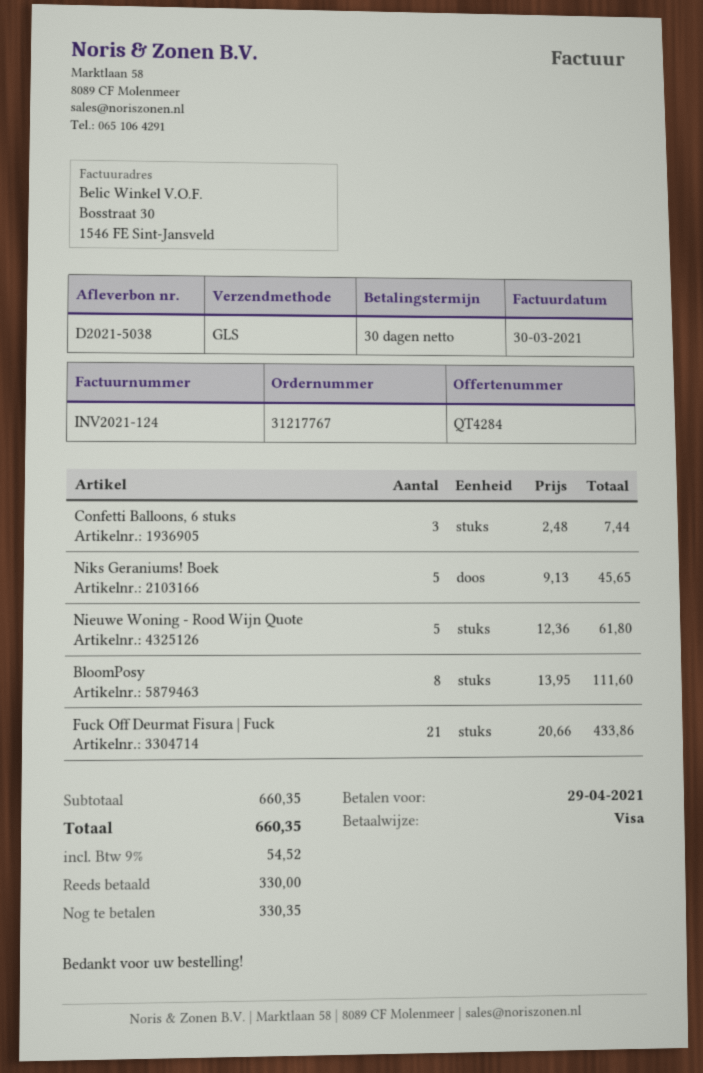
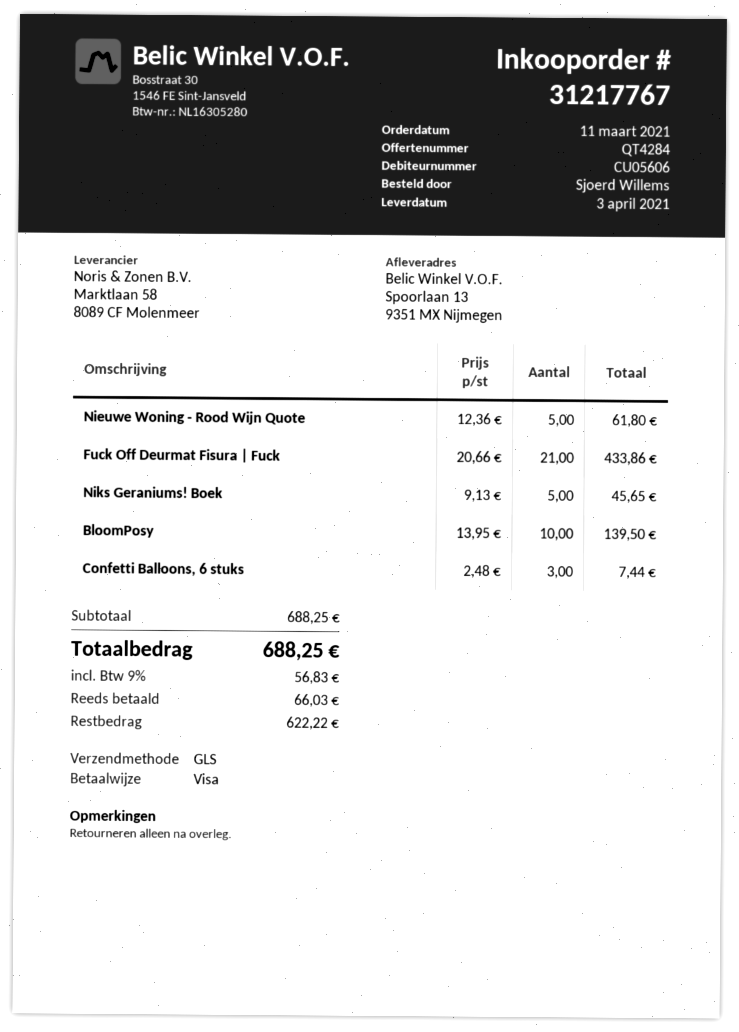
BloomPosy: 8 x 13.95 = 111.60 -> 10 x 13.95 = 139.50
subtotal: 660.35 -> 688.25
tax: 9% = 54.52 -> 9% = 56.83
total: 660.35 -> 688.25
deposit: 330.00 -> 66.03
balance: 330.35 -> 622.22

